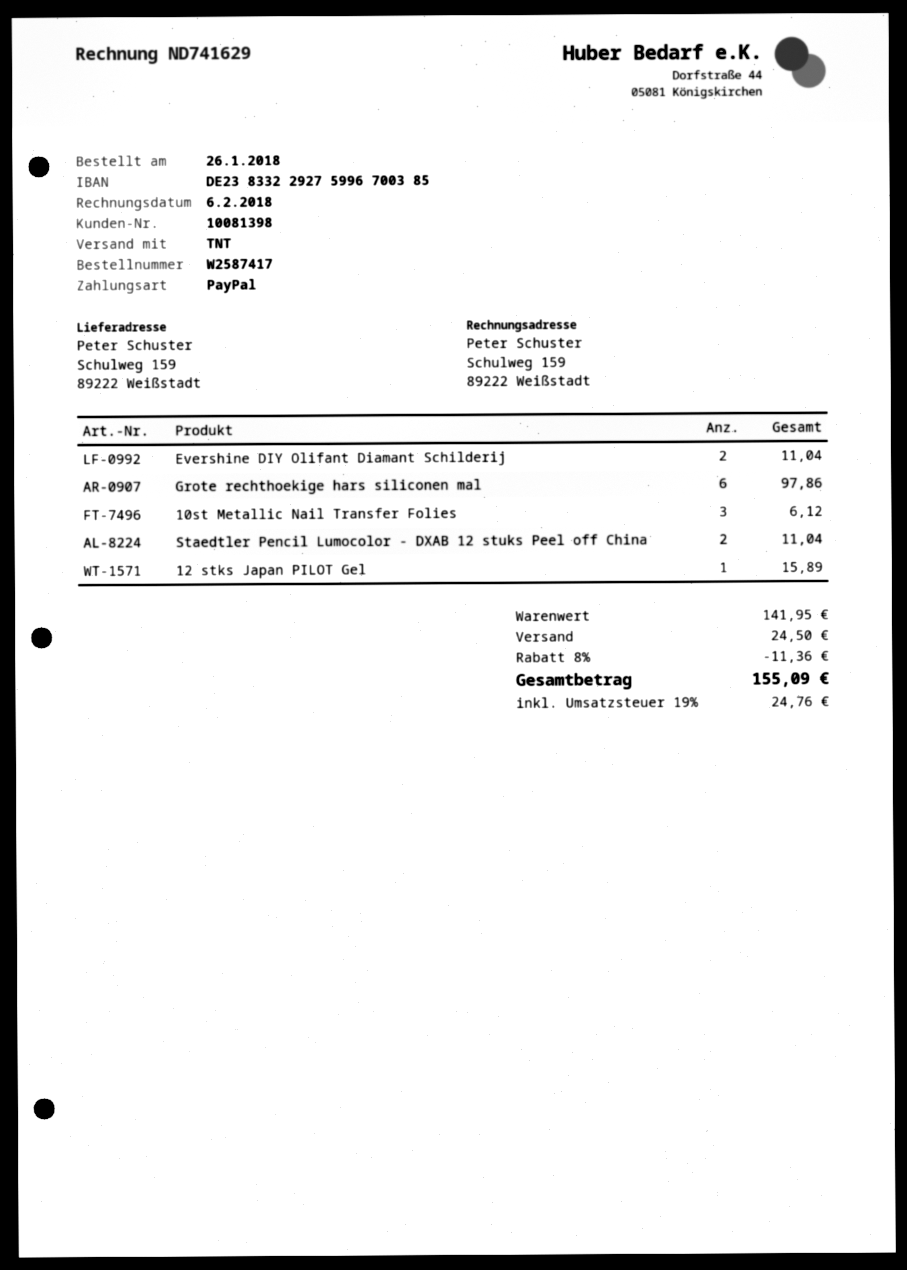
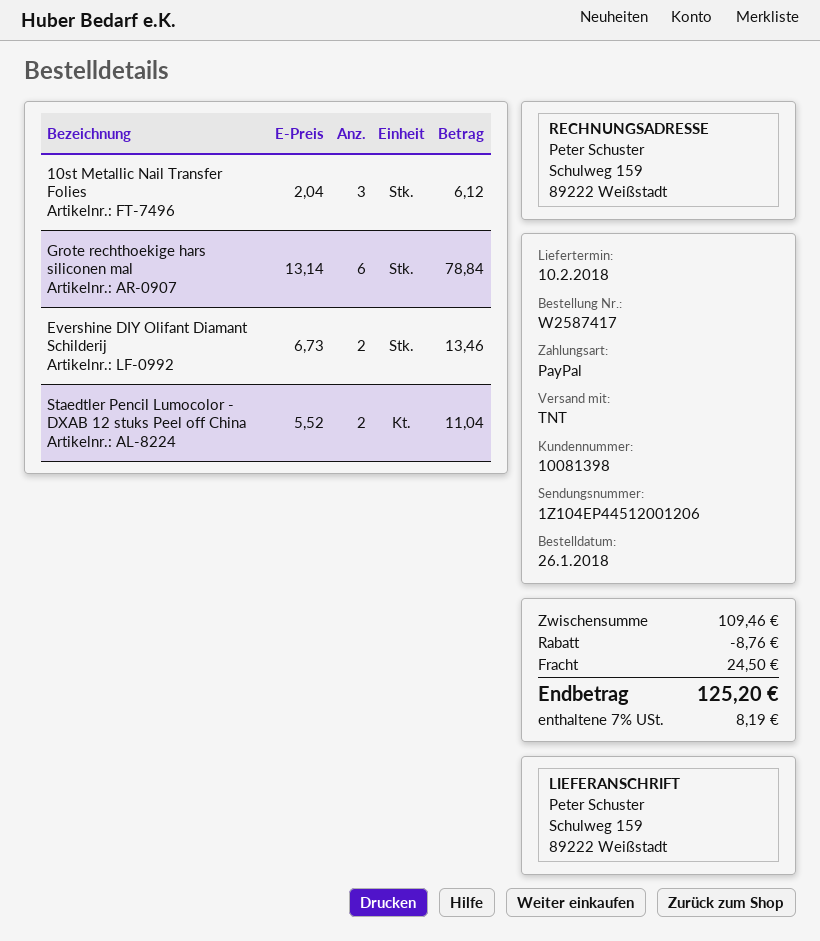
Evershine DIY Olifant Diamant Schilderij: 2 for 11.04 -> 2 for 13.46
Grote rechthoekige hars siliconen mal: 6 for 97.86 -> 6 for 78.84
12 stks Japan PILOT Gel: 1 for 15.89 -> none
subtotal: 141.95 -> 109.46
discount: 11.36 -> 8.76
tax: 19% = 24.76 -> 7% = 8.19
total: 155.09 -> 125.20

